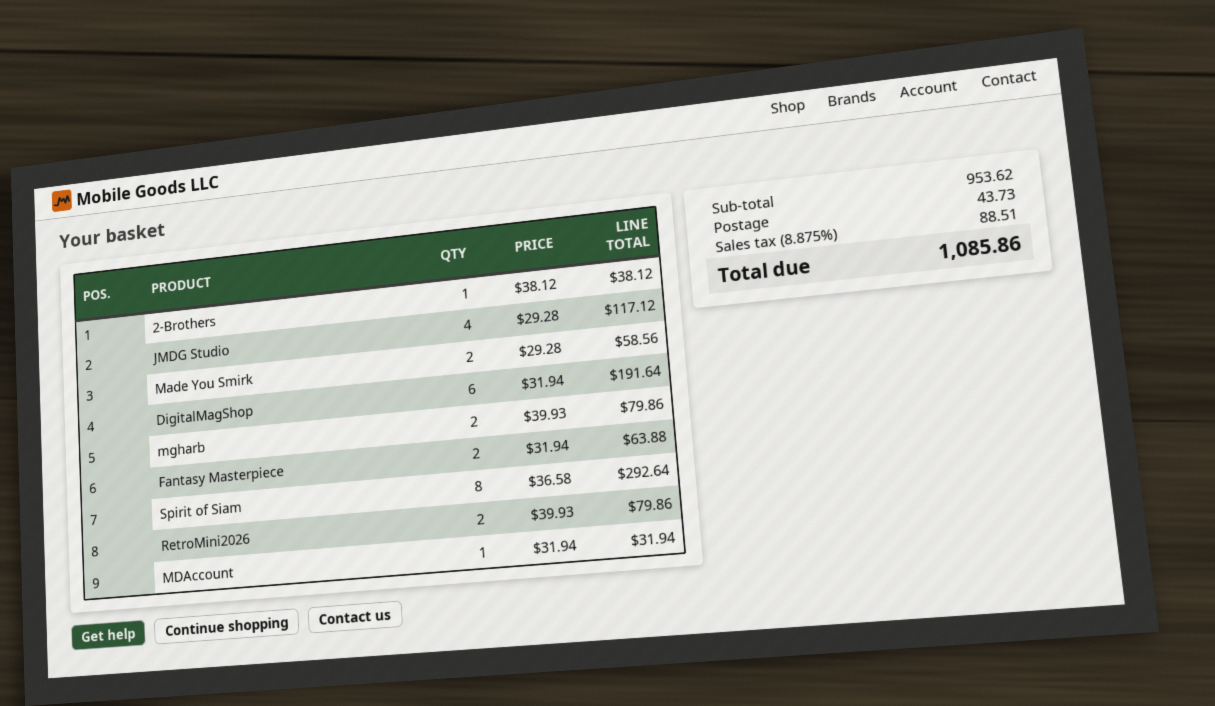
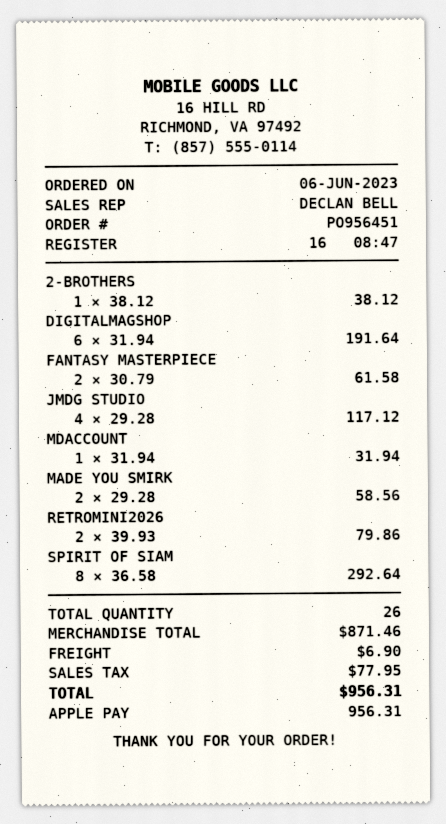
mgharb: 2 x 39.93 = 79.86 -> none
Fantasy Masterpiece: 2 x 31.94 = 63.88 -> 2 x 30.79 = 61.58
subtotal: 953.62 -> 871.46
shipping: 43.73 -> 6.90
tax: 88.51 -> 77.95
total: 1085.86 -> 956.31

